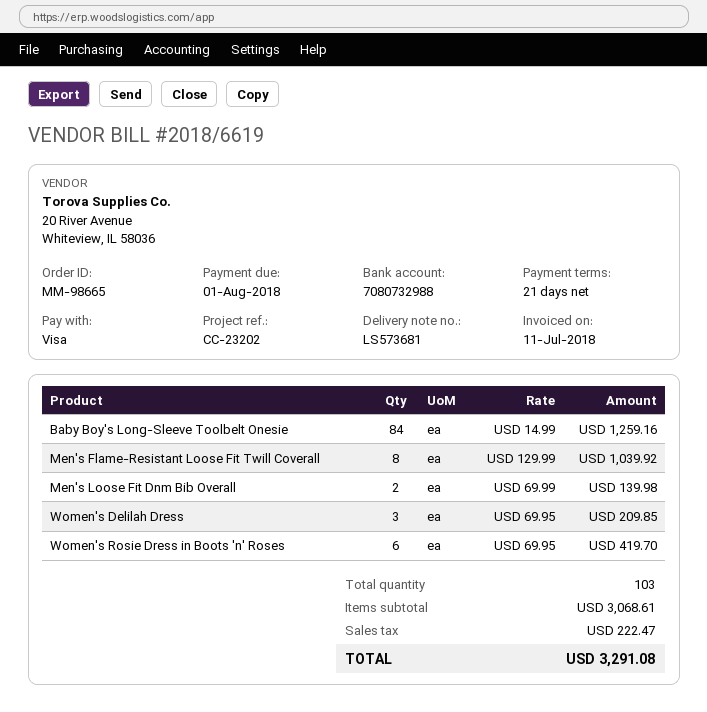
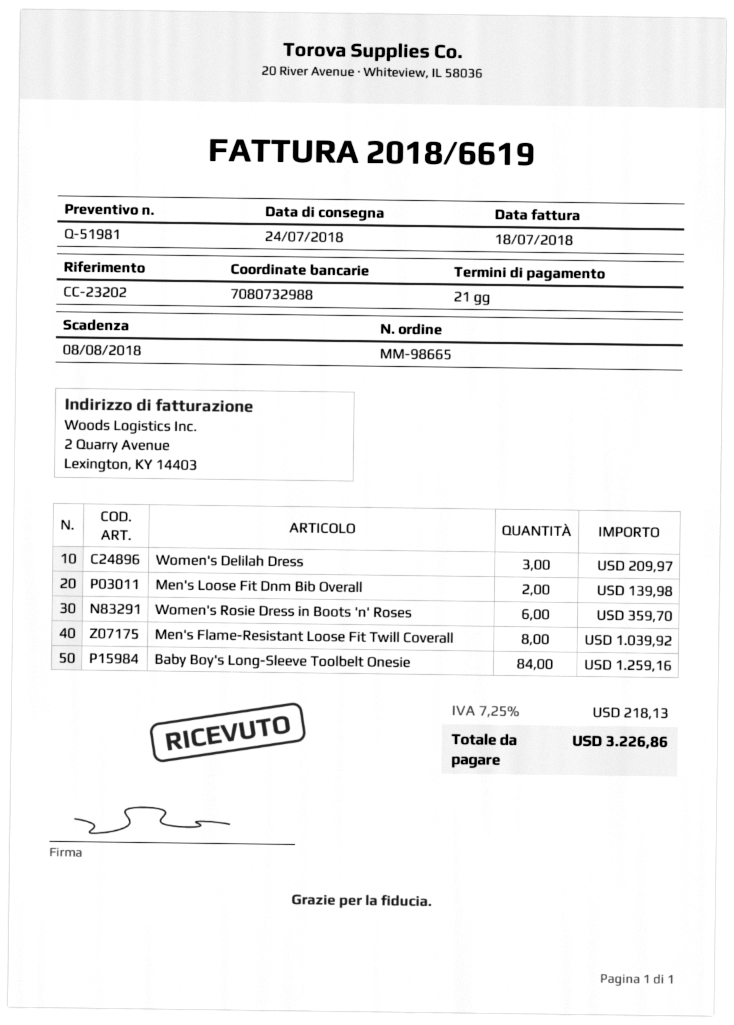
invoice date: 2018-07-11 -> 2018-07-18
due date: 2018-08-01 -> 2018-08-08
Women's Delilah Dress: 3 for 209.85 -> 3 for 209.97
Women's Rosie Dress in Boots 'n' Roses: 6 for 419.70 -> 6 for 359.70
tax: 222.47 -> 218.13
total: 3291.08 -> 3226.86

